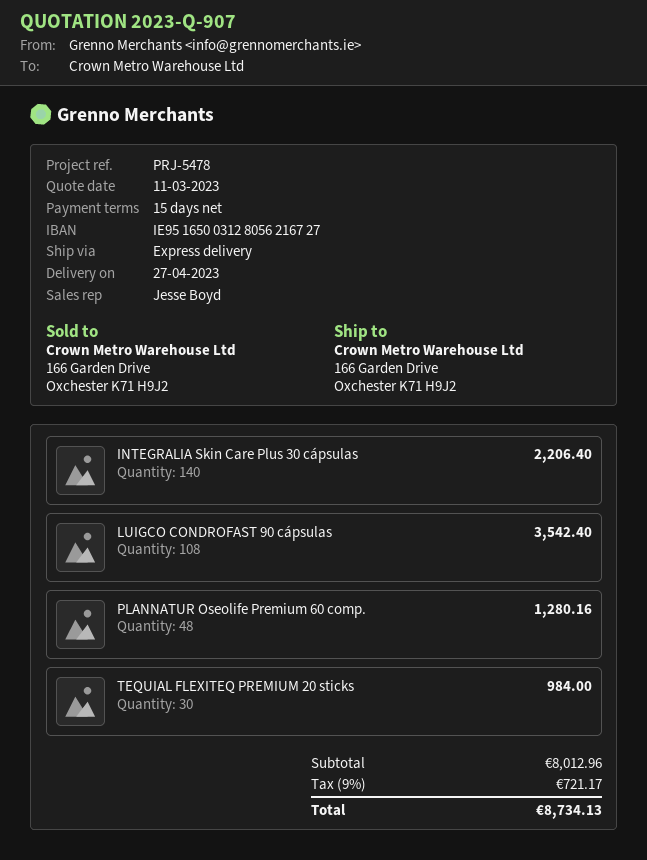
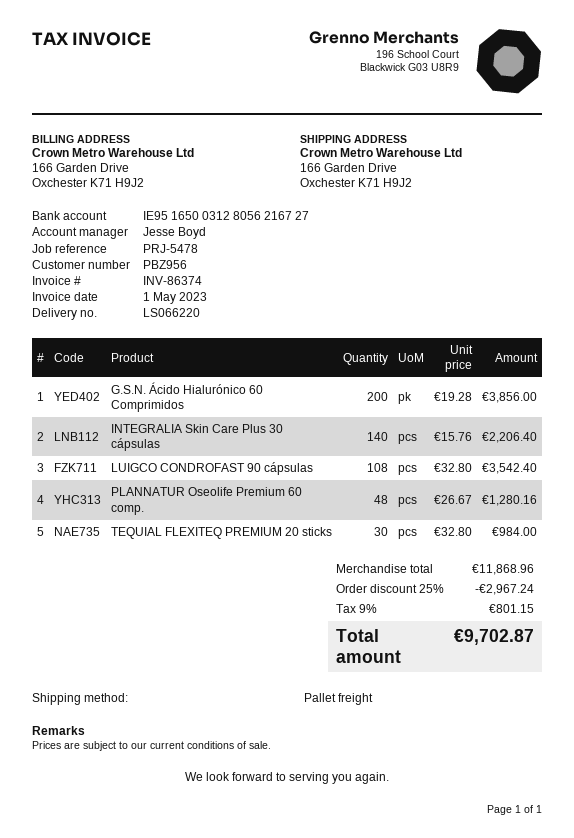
shipping method: express -> pallet freight
G.S.N. Ácido Hialurónico 60 Comprimidos: none -> 200 for 3856.00
subtotal: 8012.96 -> 11868.96
discount: none -> 25% = 2967.24
tax: 9% = 721.17 -> 9% = 801.15
total: 8734.13 -> 9702.87

